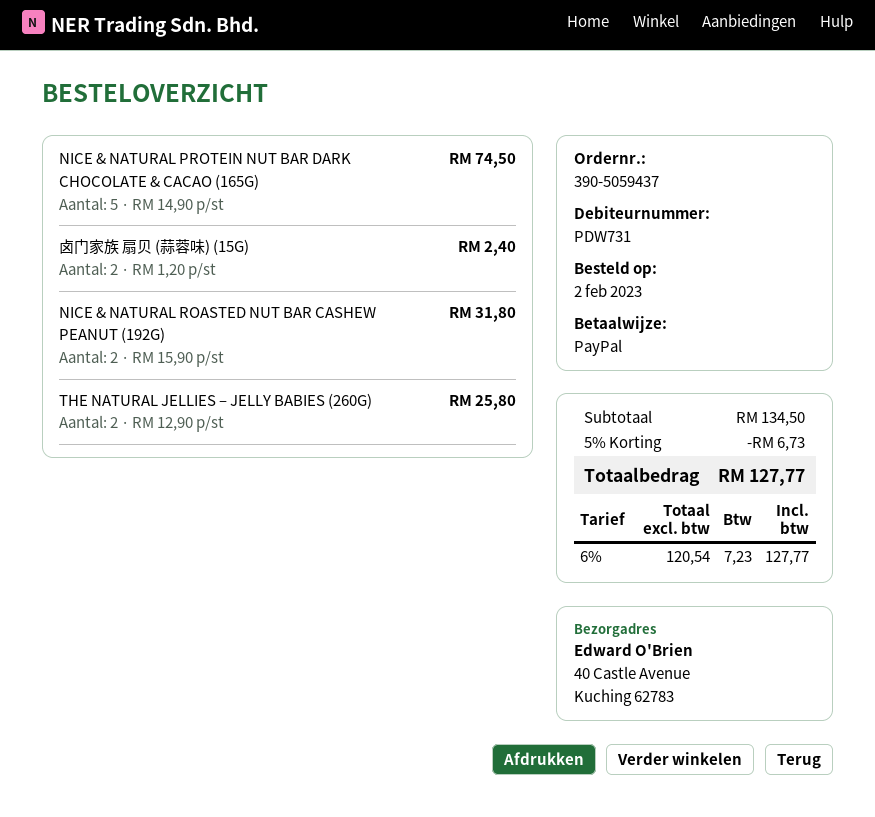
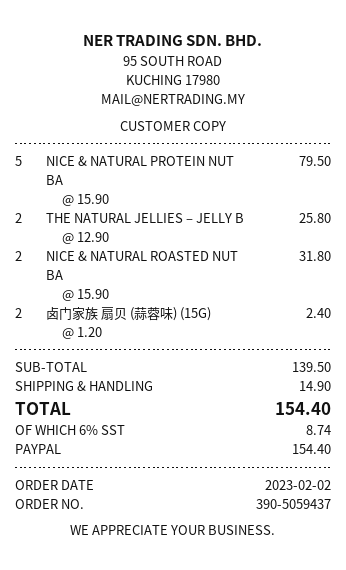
NICE & NATURAL PROTEIN NUT BAR DARK CHOCOLATE & CACAO (165G): 5 x 14.90 = 74.50 -> 5 x 15.90 = 79.50
subtotal: 134.50 -> 139.50
discount: 5% = 6.73 -> none
shipping: none -> 14.90
tax: 6% = 7.23 -> 6% = 8.74
total: 127.77 -> 154.40

